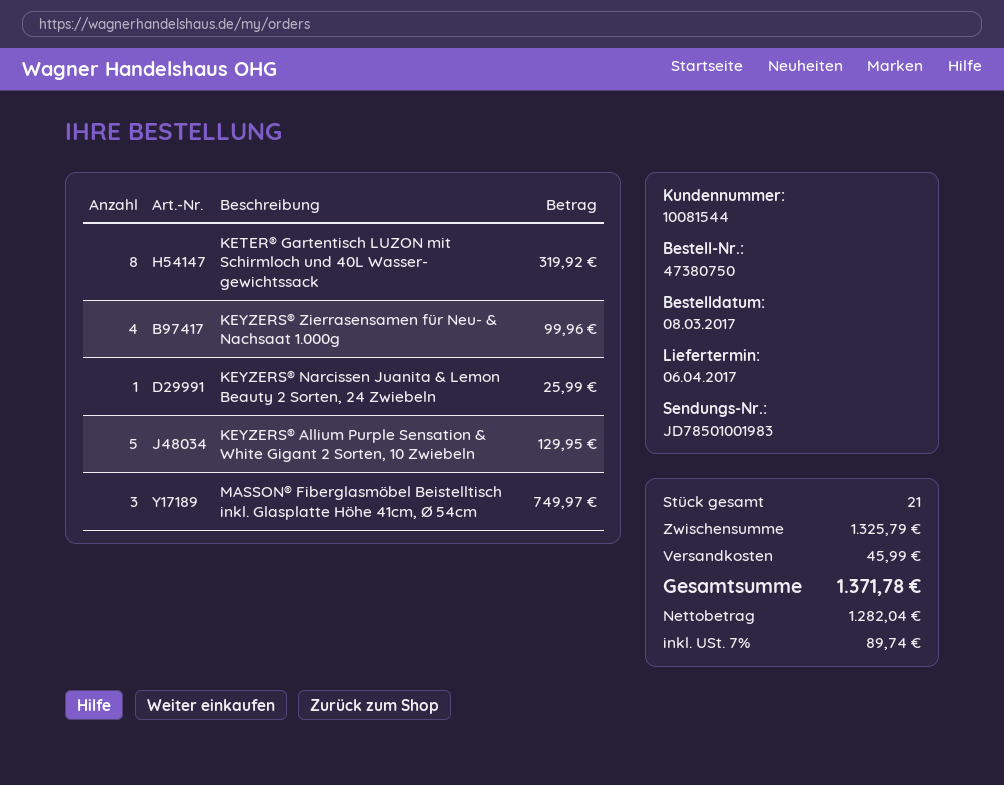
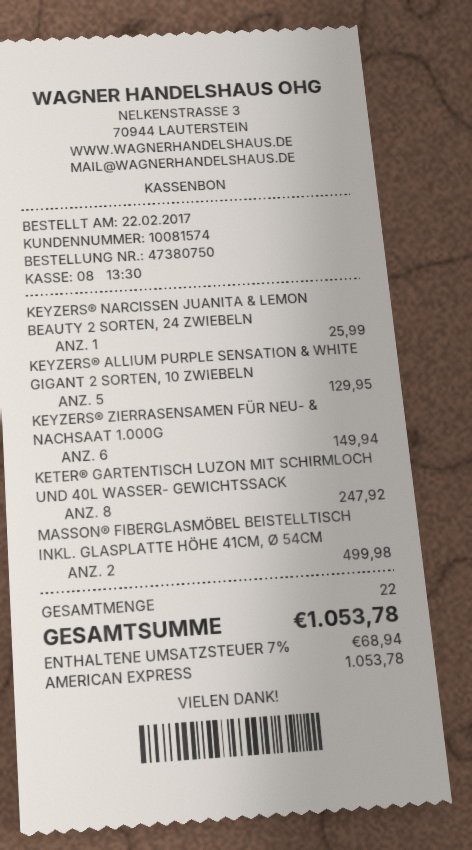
order date: 2017-03-08 -> 2017-02-22
customer number: 10081544 -> 10081574
KETER® Gartentisch LUZON mit Schirmloch und 40L Wasser- gewichtssack: 8 for 319.92 -> 8 for 247.92
KEYZERS® Zierrasensamen für Neu- & Nachsaat 1.000g: 4 for 99.96 -> 6 for 149.94
MASSON® Fiberglasmöbel Beistelltisch inkl. Glasplatte Höhe 41cm, Ø 54cm: 3 for 749.97 -> 2 for 499.98
total quantity: 21 -> 22
shipping: 45.99 -> none
tax: 7% = 89.74 -> 7% = 68.94
total: 1371.78 -> 1053.78

